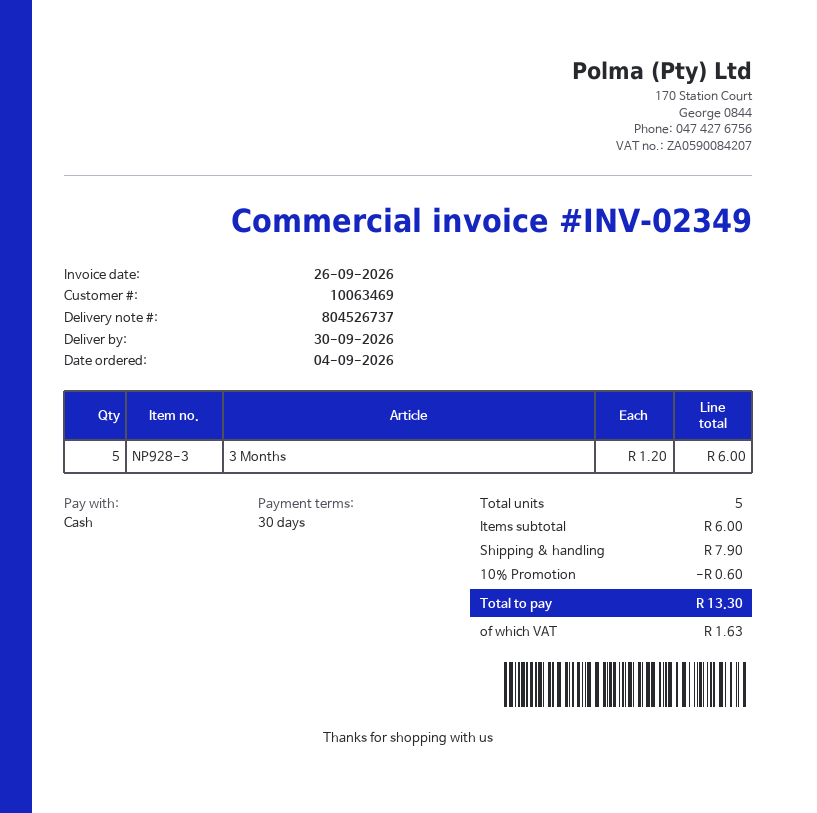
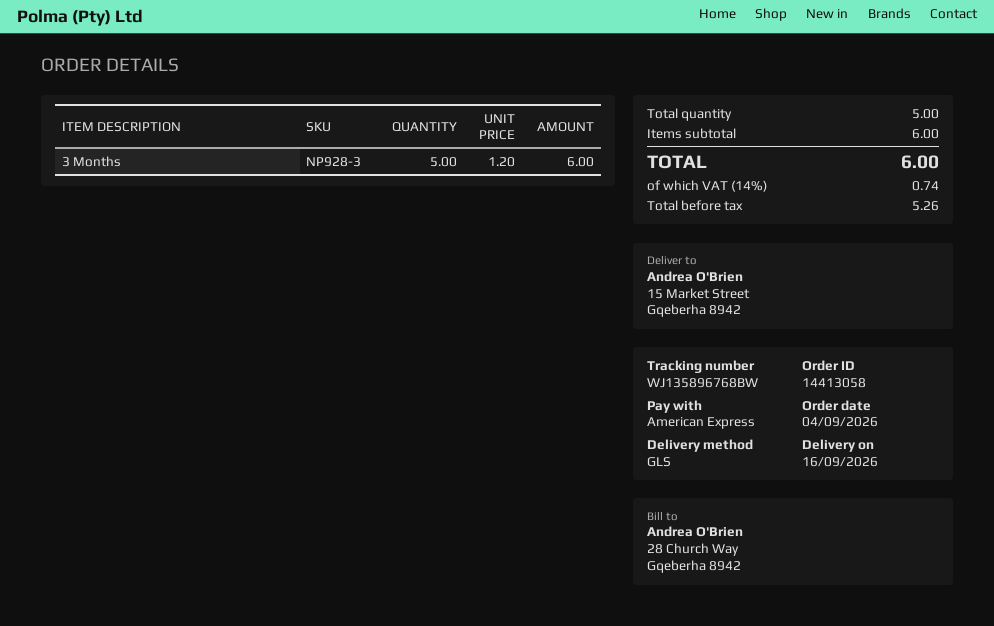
delivery date: 2026-09-30 -> 2026-09-16
payment method: cash -> American Express
discount: 10% = 0.60 -> none
shipping: 7.90 -> none
tax: 1.63 -> 0.74
total: 13.30 -> 6.00

